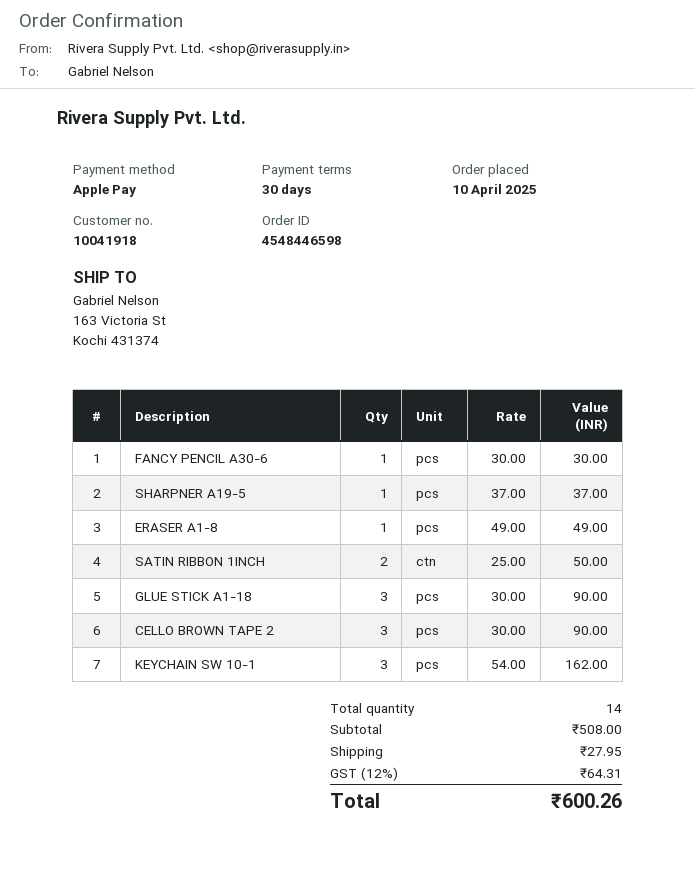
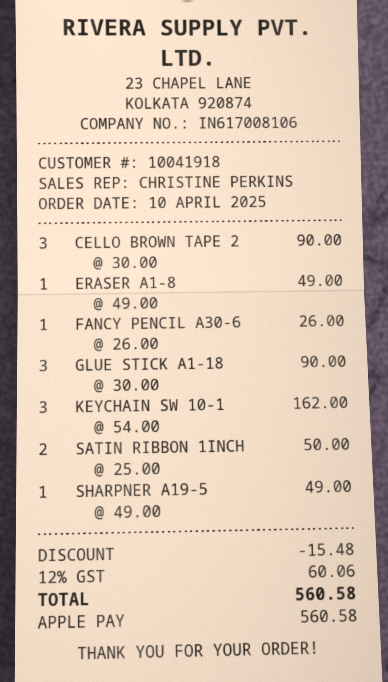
FANCY PENCIL A30-6: 1 x 30.00 = 30.00 -> 1 x 26.00 = 26.00
SHARPNER A19-5: 1 x 37.00 = 37.00 -> 1 x 49.00 = 49.00
discount: none -> 15.48
shipping: 27.95 -> none
tax: 12% = 64.31 -> 12% = 60.06
total: 600.26 -> 560.58

